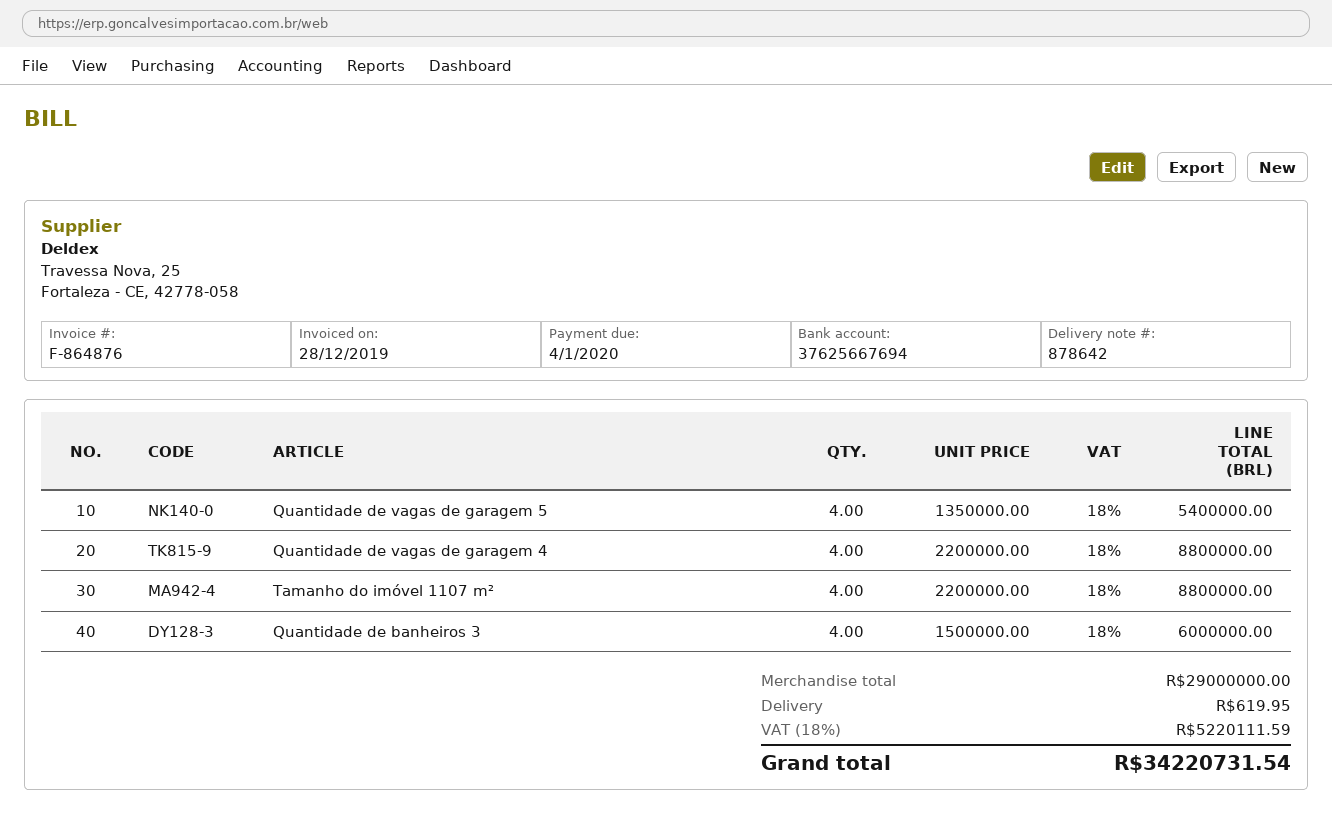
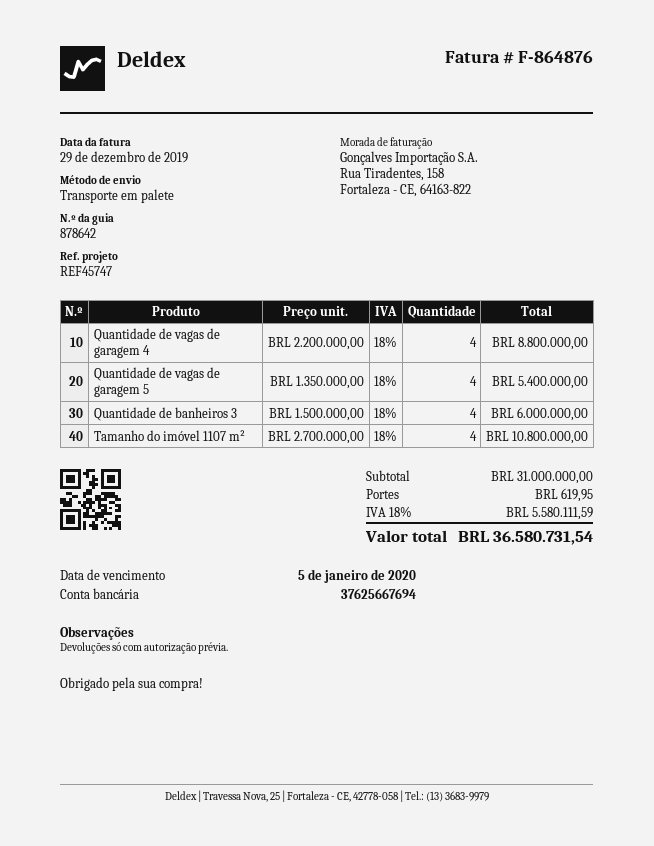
invoice date: 2019-12-28 -> 2019-12-29
due date: 2020-01-04 -> 2020-01-05
Tamanho do imóvel 1107 m²: 4 x 2200000.00 = 8800000.00 -> 4 x 2700000.00 = 10800000.00
subtotal: 29000000.00 -> 31000000.00
tax: 18% = 5220111.59 -> 18% = 5580111.59
total: 34220731.54 -> 36580731.54

